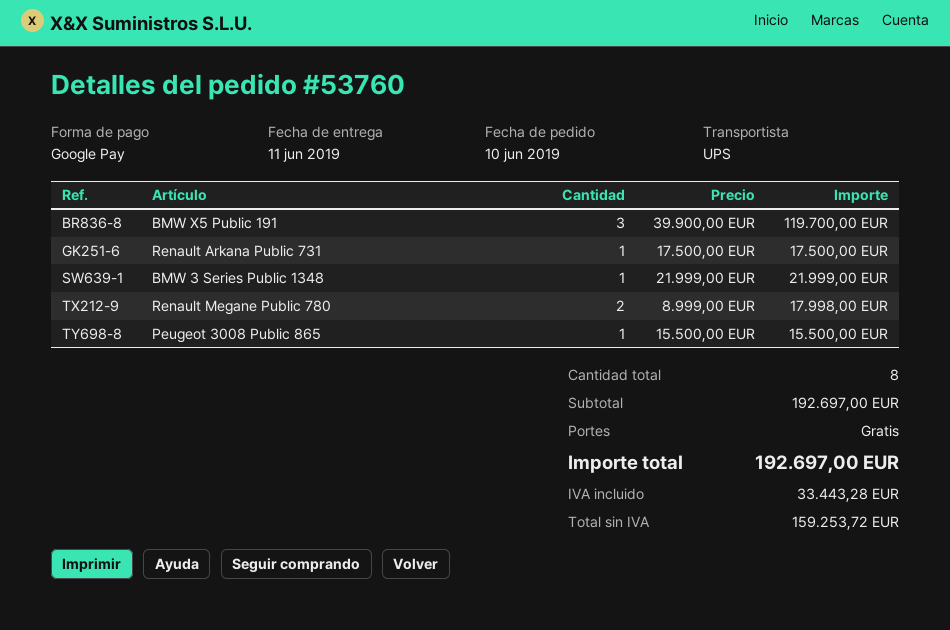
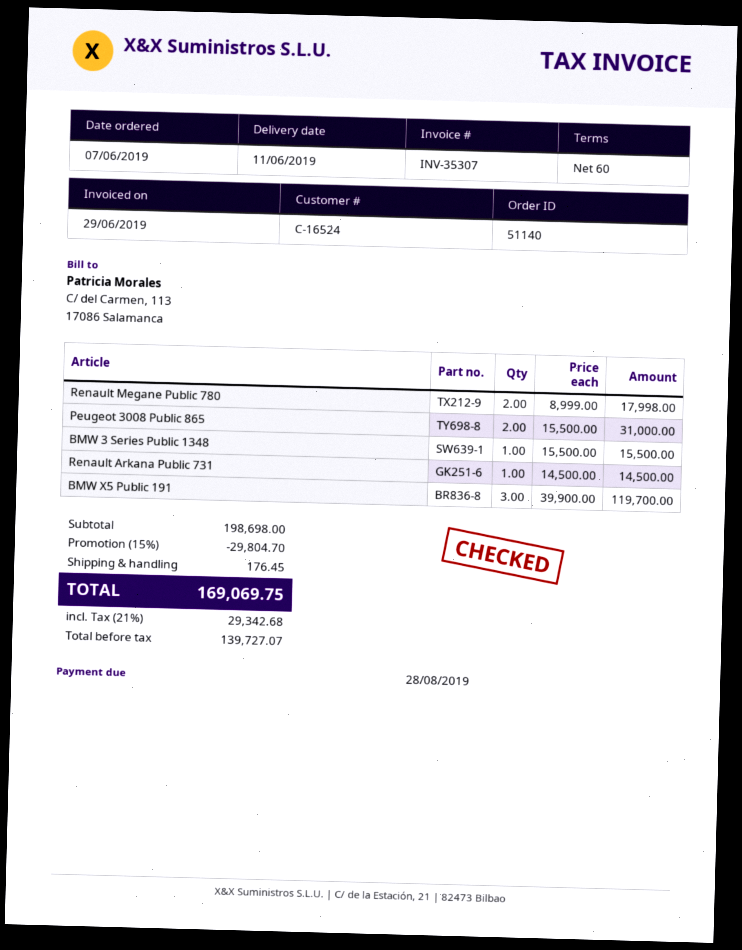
order number: 53760 -> 51140
order date: 2019-06-10 -> 2019-06-07
Renault Arkana Public 731: 1 x 17500.00 = 17500.00 -> 1 x 14500.00 = 14500.00
BMW 3 Series Public 1348: 1 x 21999.00 = 21999.00 -> 1 x 15500.00 = 15500.00
Peugeot 3008 Public 865: 1 x 15500.00 = 15500.00 -> 2 x 15500.00 = 31000.00
subtotal: 192697.00 -> 198698.00
discount: none -> 15% = 29804.70
shipping: 0.00 -> 176.45
net: 159253.72 -> 139727.07
tax: 33443.28 -> 29342.68
total: 192697.00 -> 169069.75

